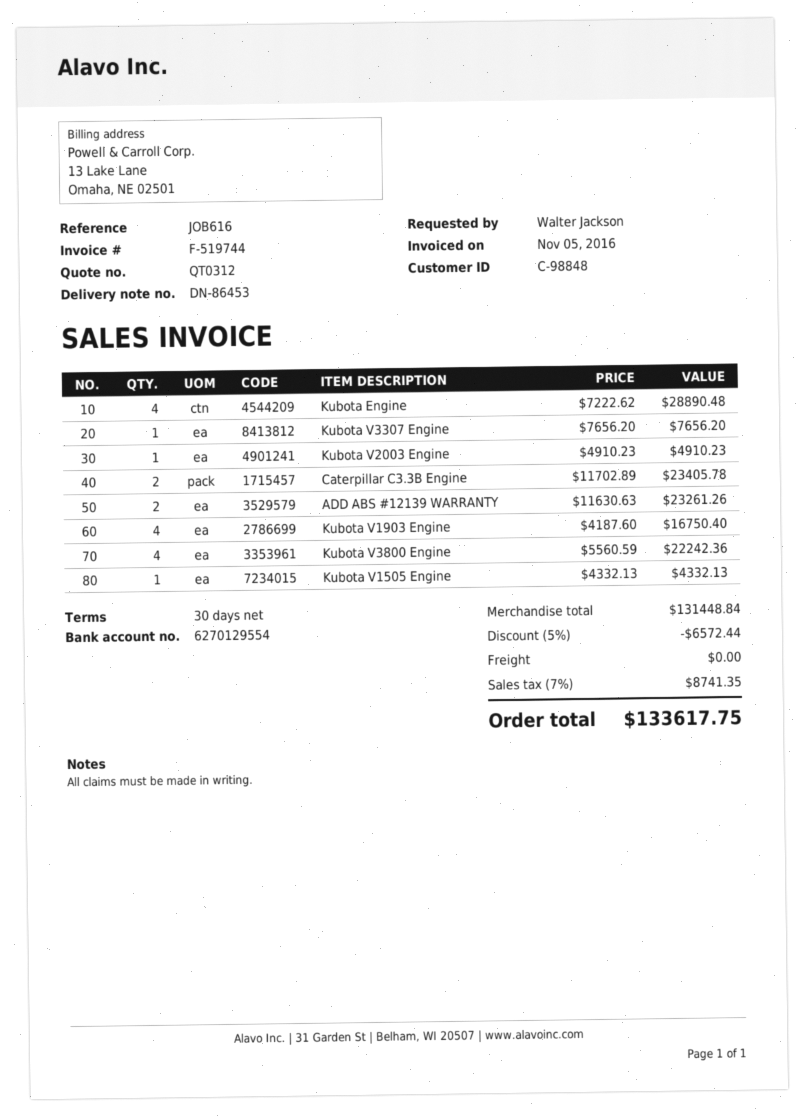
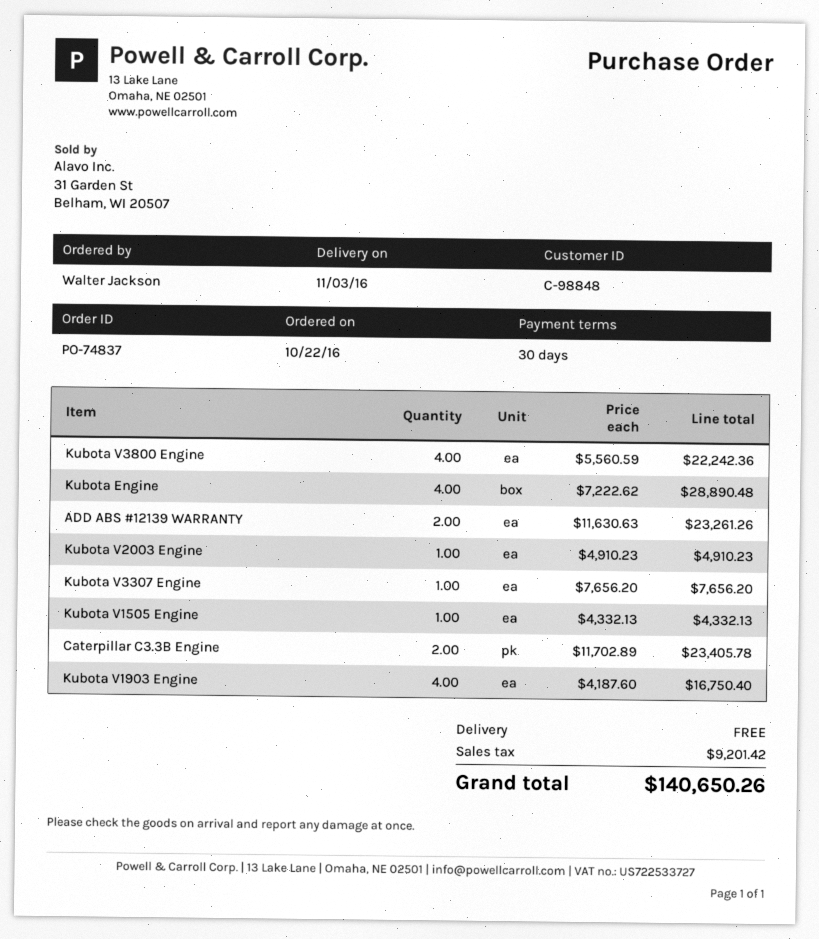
discount: 5% = 6572.44 -> none
tax: 8741.35 -> 9201.42
total: 133617.75 -> 140650.26

